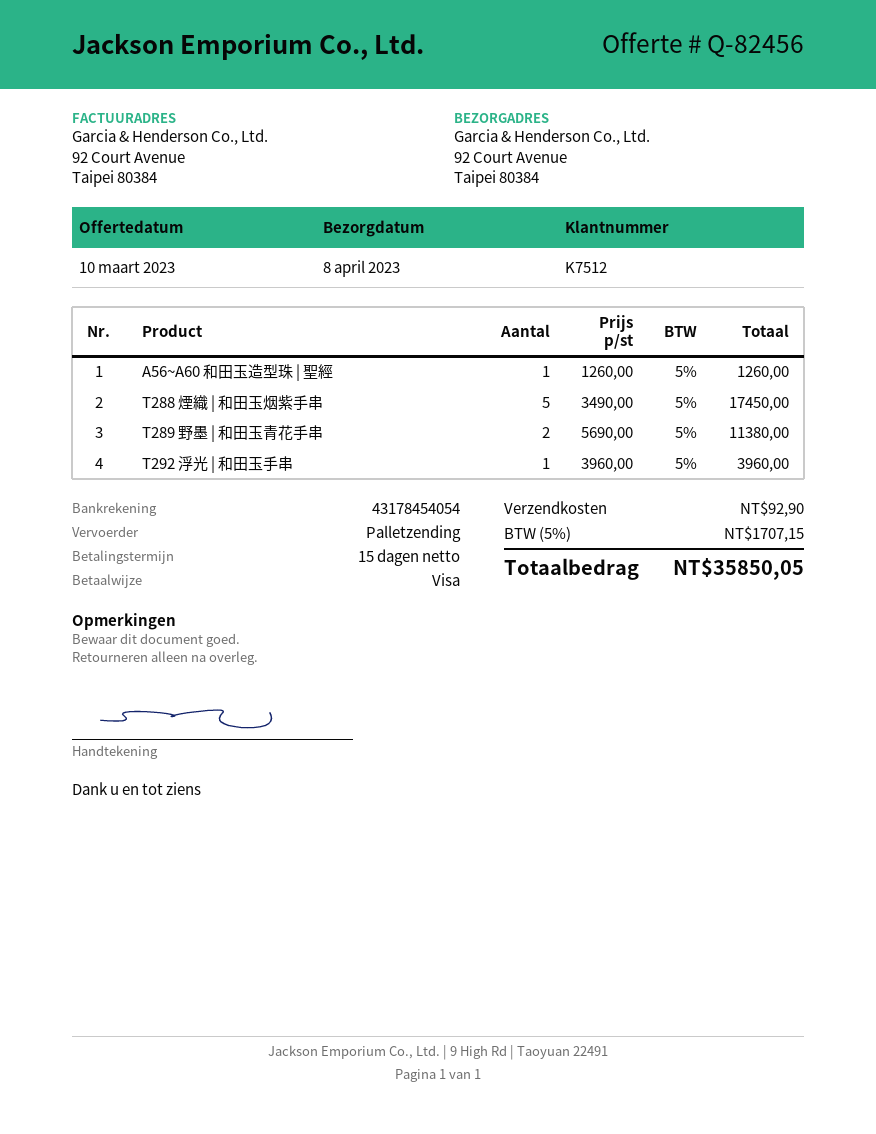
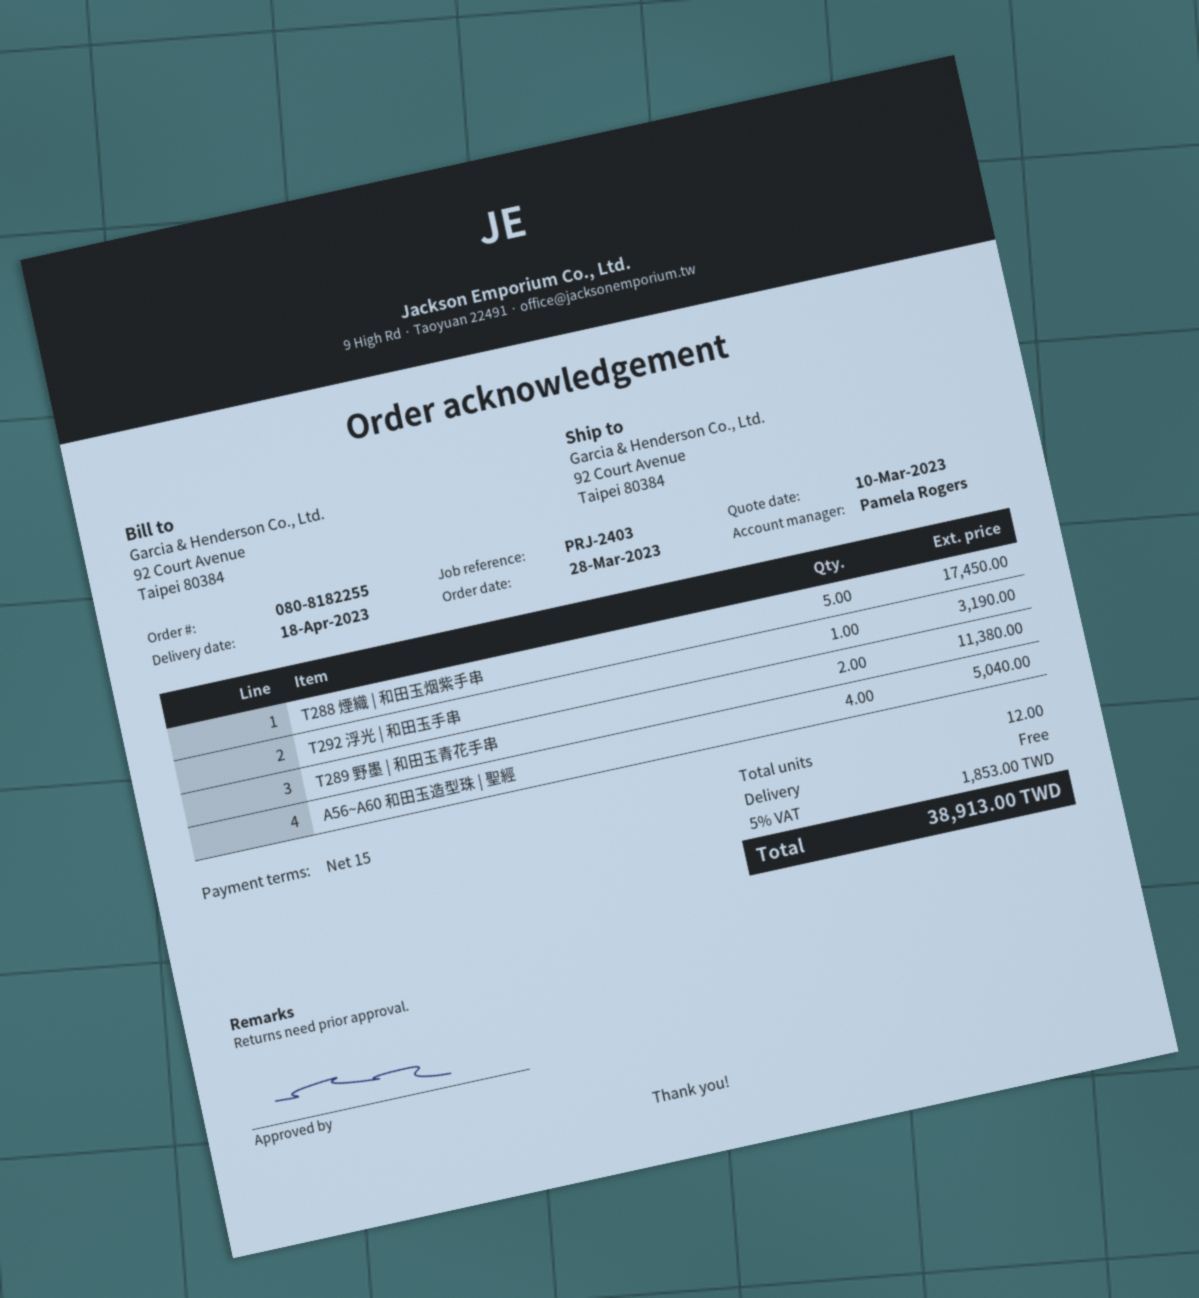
delivery date: 2023-04-08 -> 2023-04-18
A56~A60 和田玉造型珠 | 聖經: 1 for 1260.00 -> 4 for 5040.00
T292 浮光 | 和田玉手串: 1 for 3960.00 -> 1 for 3190.00
shipping: 92.90 -> 0.00
tax: 5% = 1707.15 -> 5% = 1853.00
total: 35850.05 -> 38913.00

